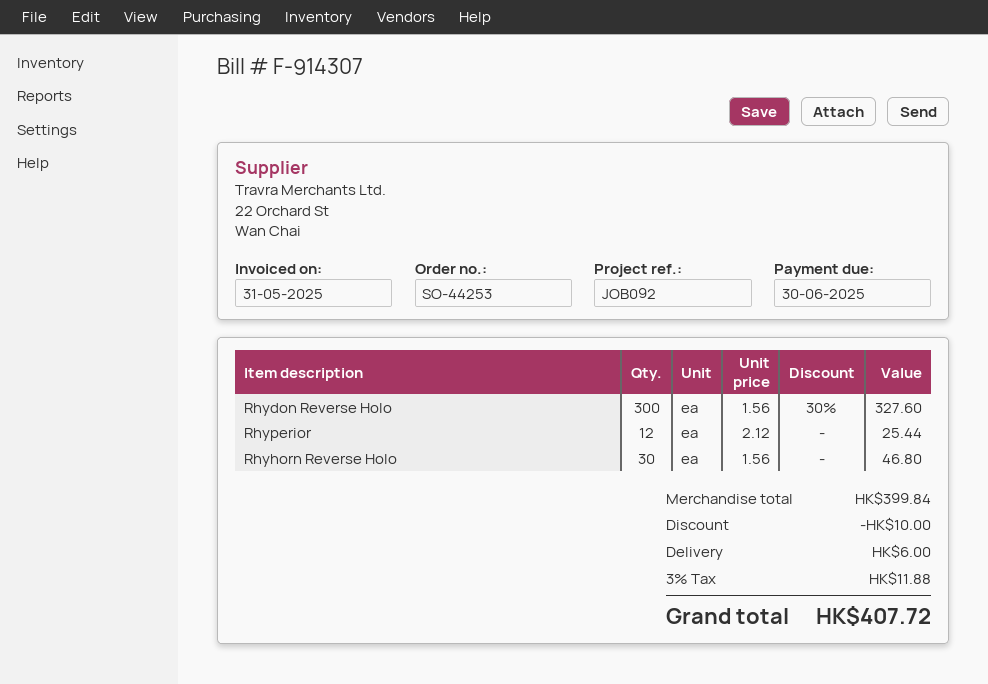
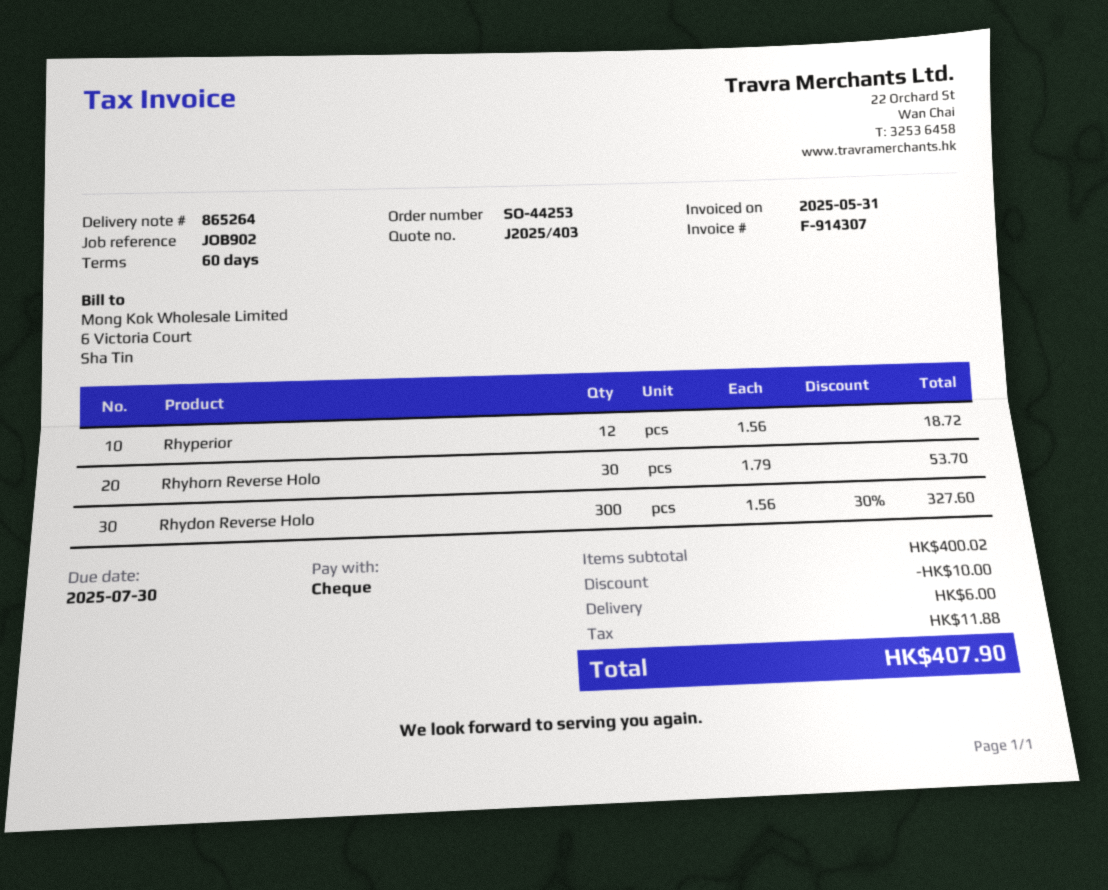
due date: 2025-06-30 -> 2025-07-30
reference: JOB092 -> JOB902
Rhyperior: 12 x 2.12 = 25.44 -> 12 x 1.56 = 18.72
Rhyhorn Reverse Holo: 30 x 1.56 = 46.80 -> 30 x 1.79 = 53.70
subtotal: 399.84 -> 400.02
total: 407.72 -> 407.90

